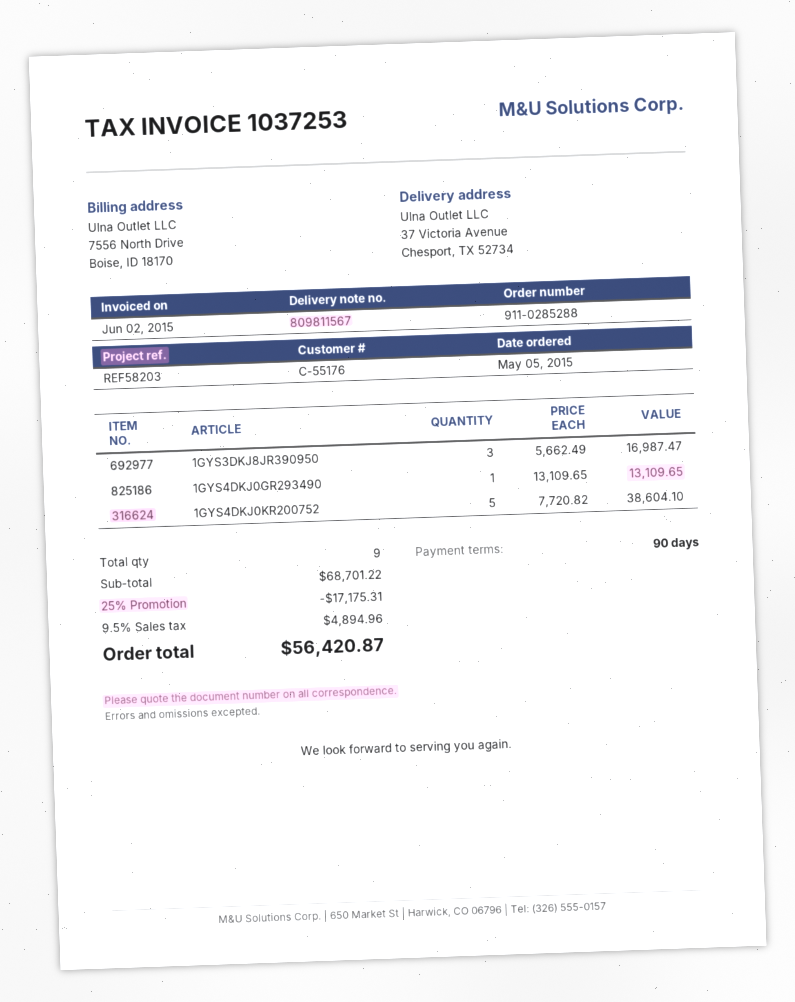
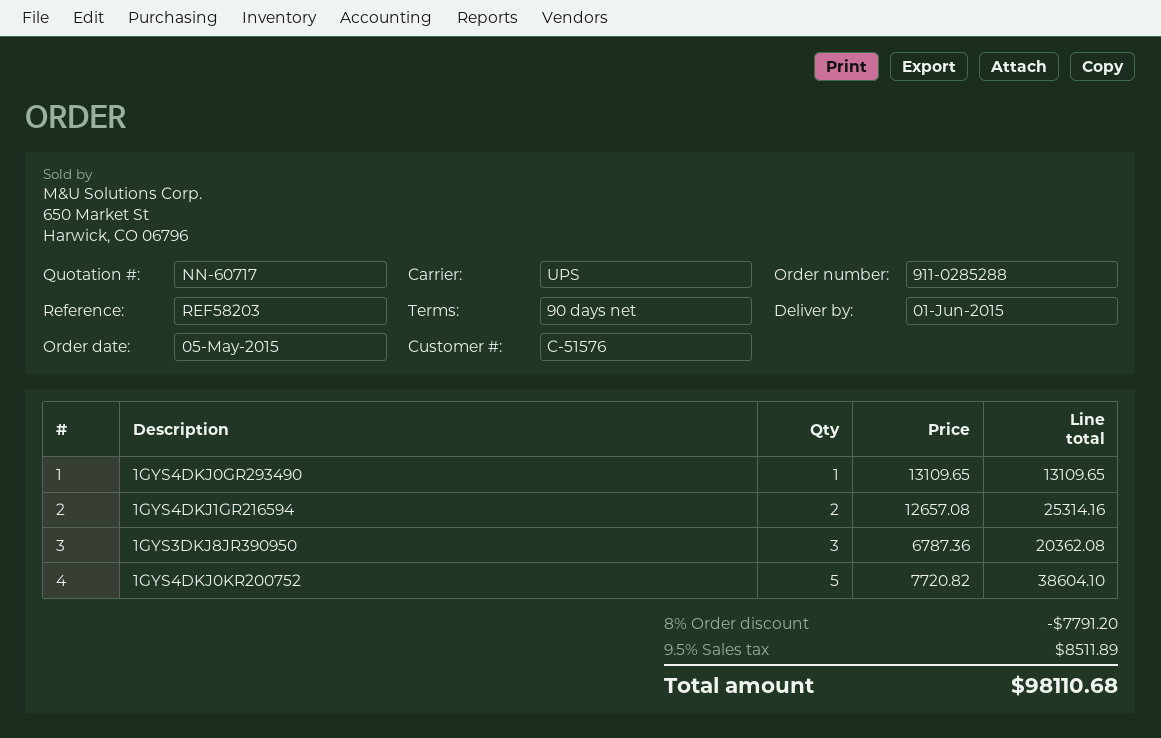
customer number: C-55176 -> C-51576
1GYS3DKJ8JR390950: 3 x 5662.49 = 16987.47 -> 3 x 6787.36 = 20362.08
1GYS4DKJ1GR216594: none -> 2 x 12657.08 = 25314.16
discount: 25% = 17175.31 -> 8% = 7791.20
tax: 9.5% = 4894.96 -> 9.5% = 8511.89
total: 56420.87 -> 98110.68

